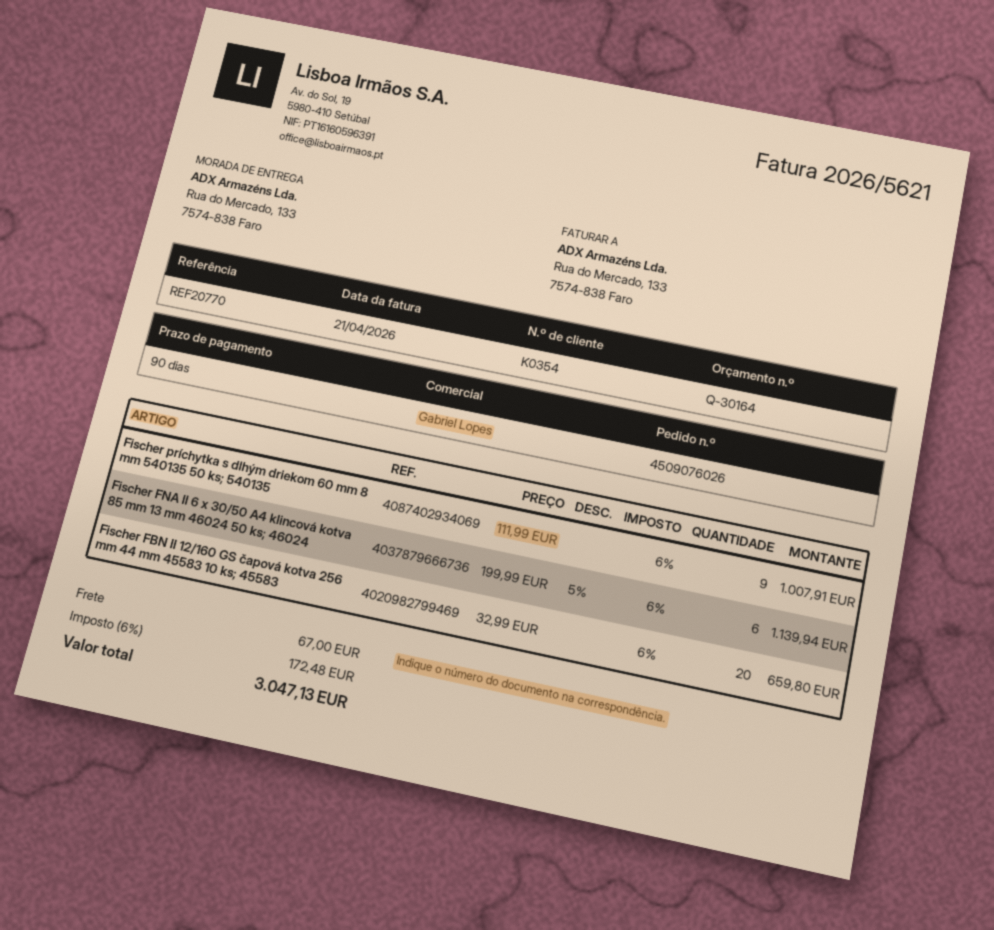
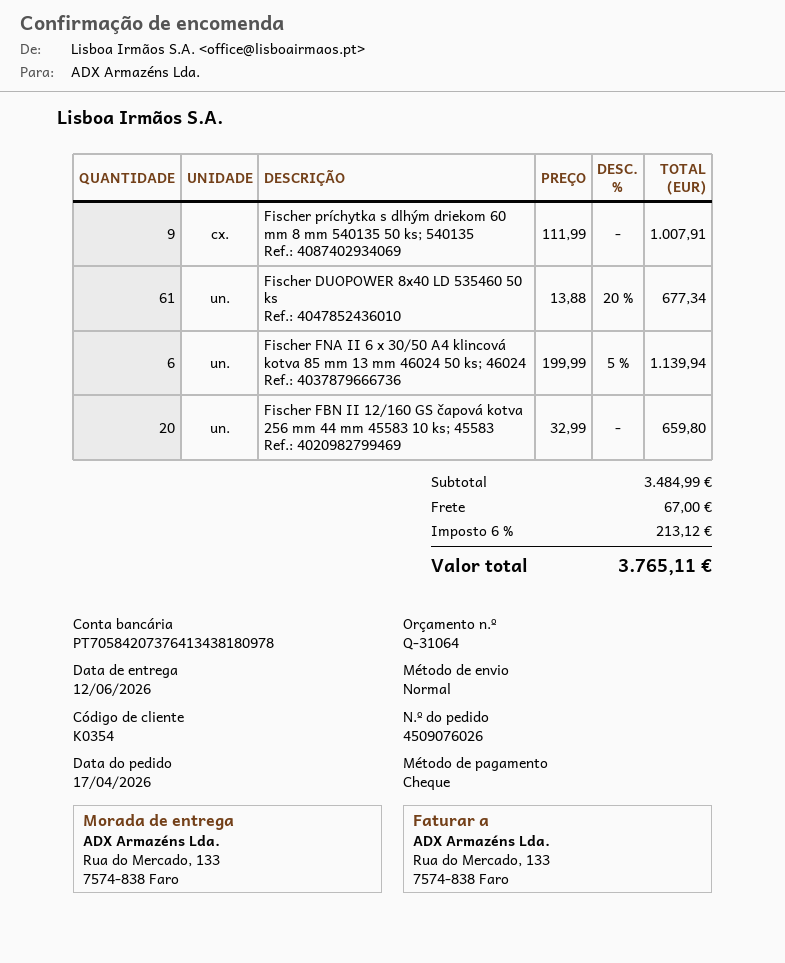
quote number: Q-30164 -> Q-31064
Fischer DUOPOWER 8x40 LD 535460 50 ks: none -> 61 x 13.88 - 20% = 677.34
tax: 6% = 172.48 -> 6% = 213.12
total: 3047.13 -> 3765.11

